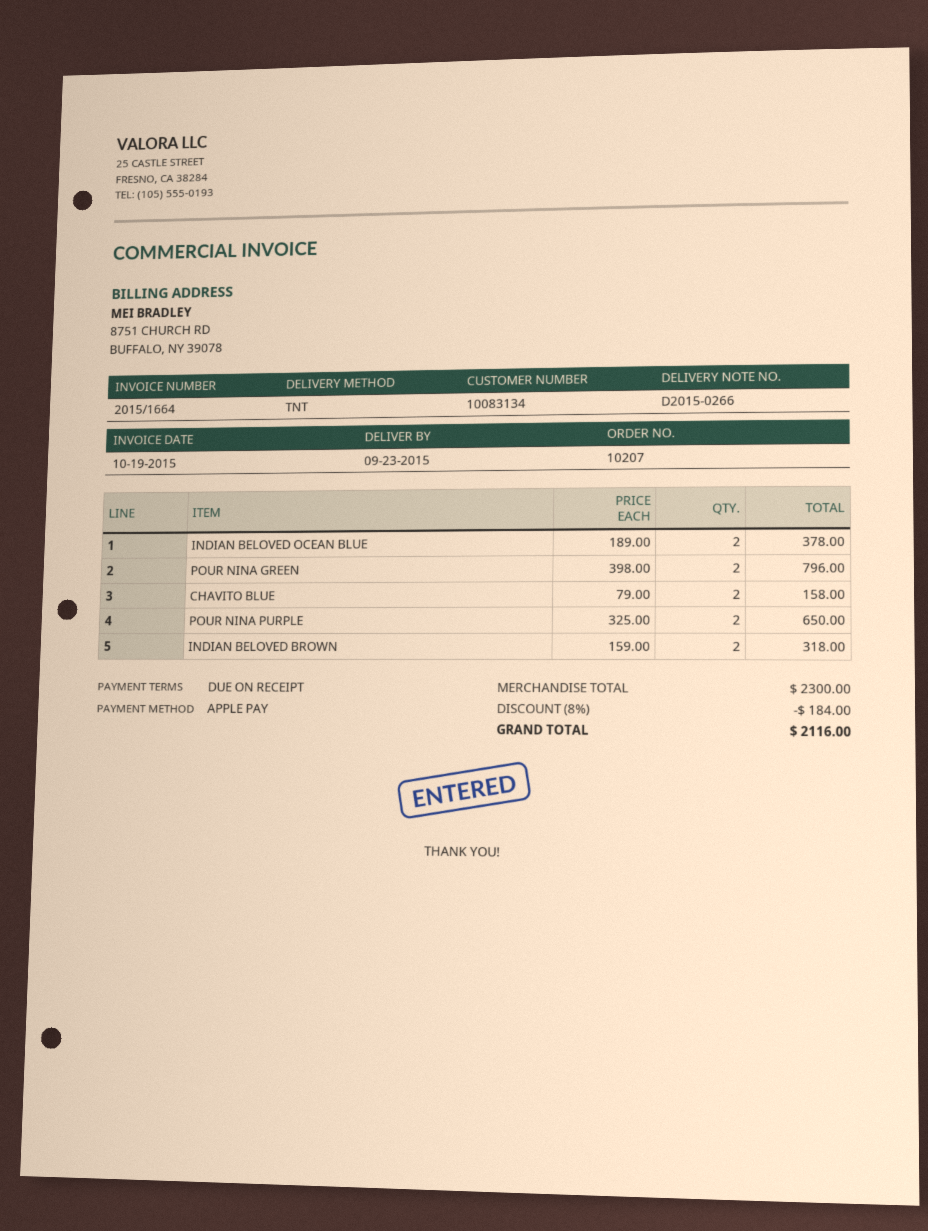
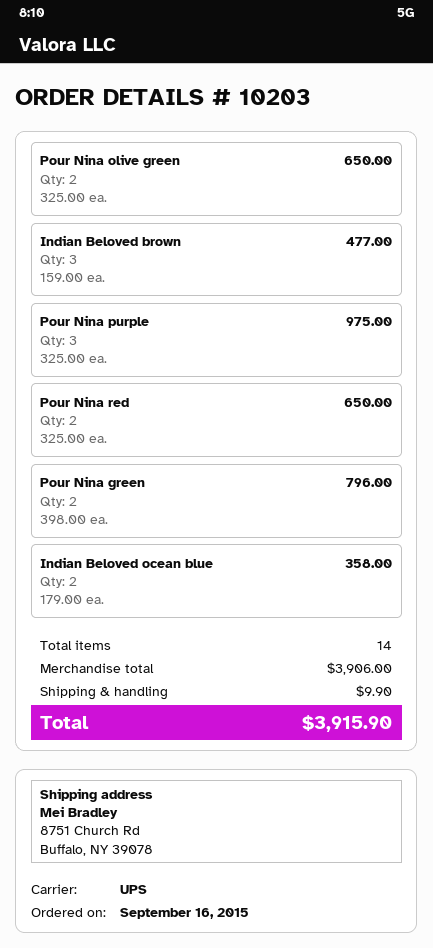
order number: 10207 -> 10203
shipping method: TNT -> UPS
INDIAN BELOVED OCEAN BLUE: 2 x 189.00 = 378.00 -> 2 x 179.00 = 358.00
CHAVITO BLUE: 2 x 79.00 = 158.00 -> none
POUR NINA PURPLE: 2 x 325.00 = 650.00 -> 3 x 325.00 = 975.00
INDIAN BELOVED BROWN: 2 x 159.00 = 318.00 -> 3 x 159.00 = 477.00
Pour Nina olive green: none -> 2 x 325.00 = 650.00
Pour Nina red: none -> 2 x 325.00 = 650.00
subtotal: 2300.00 -> 3906.00
discount: 8% = 184.00 -> none
shipping: none -> 9.90
total: 2116.00 -> 3915.90

